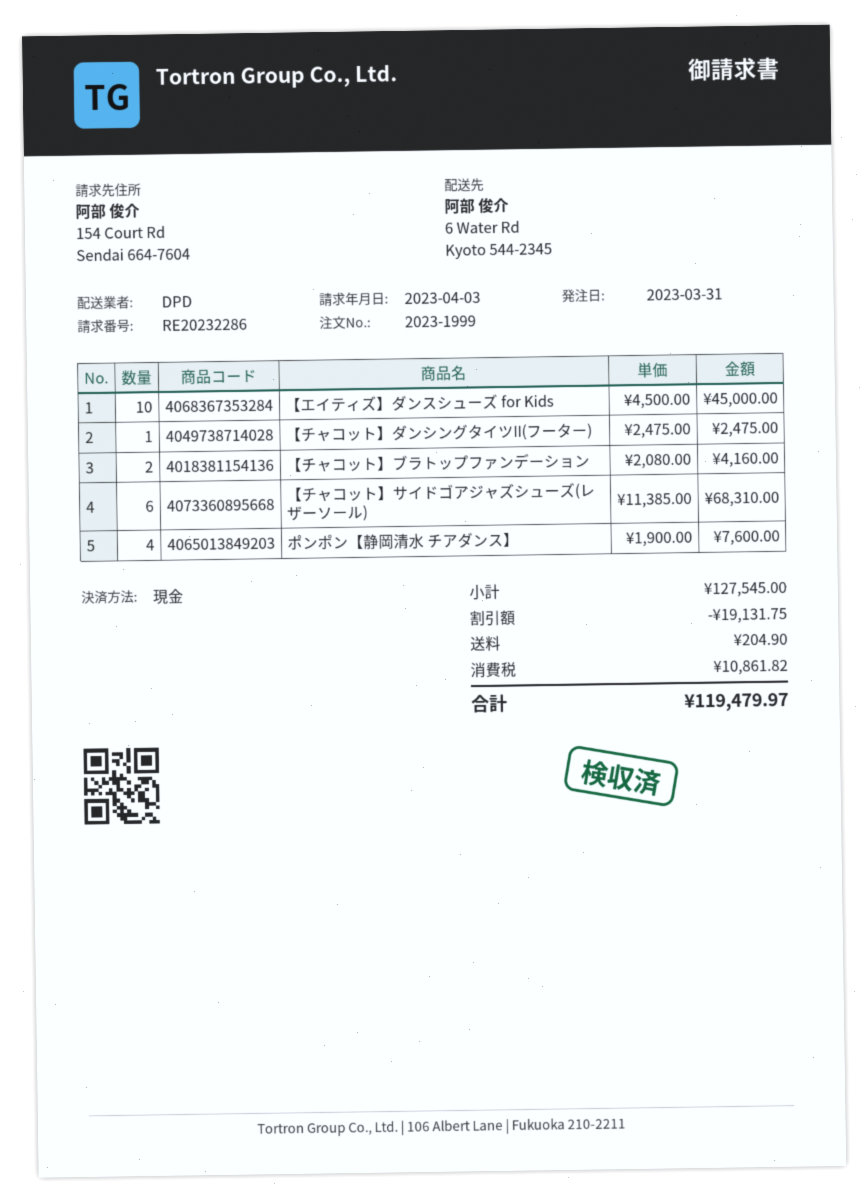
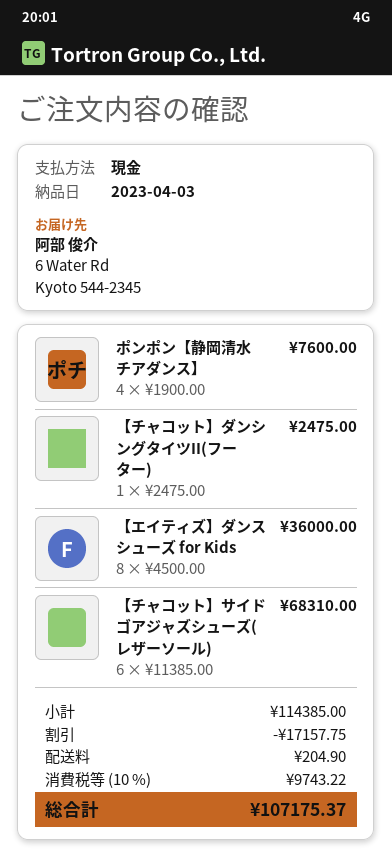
【エイティズ】ダンスシューズ for Kids: 10 x 4500.00 = 45000.00 -> 8 x 4500.00 = 36000.00
【チャコット】ブラトップファンデーション: 2 x 2080.00 = 4160.00 -> none
subtotal: 127545.00 -> 114385.00
discount: 19131.75 -> 17157.75
tax: 10861.82 -> 9743.22
total: 119479.97 -> 107175.37

